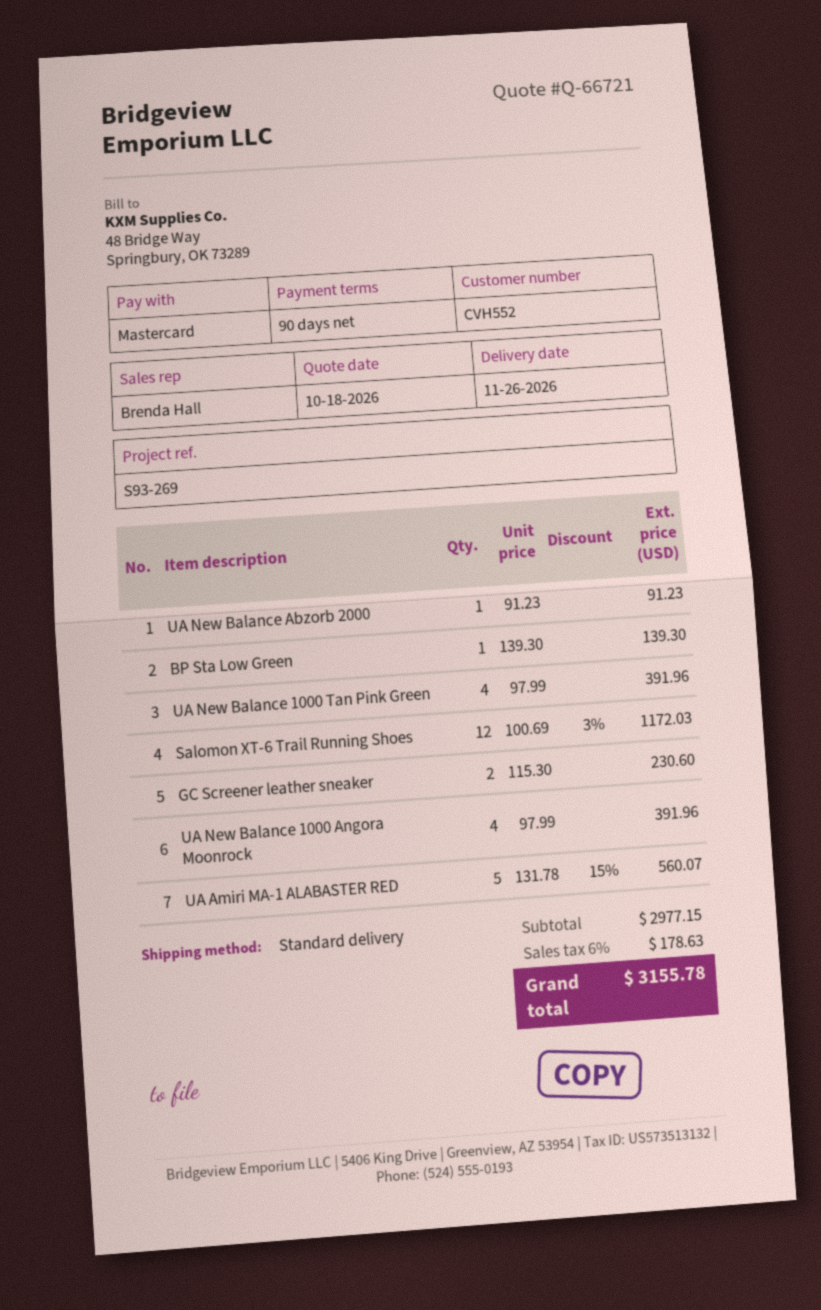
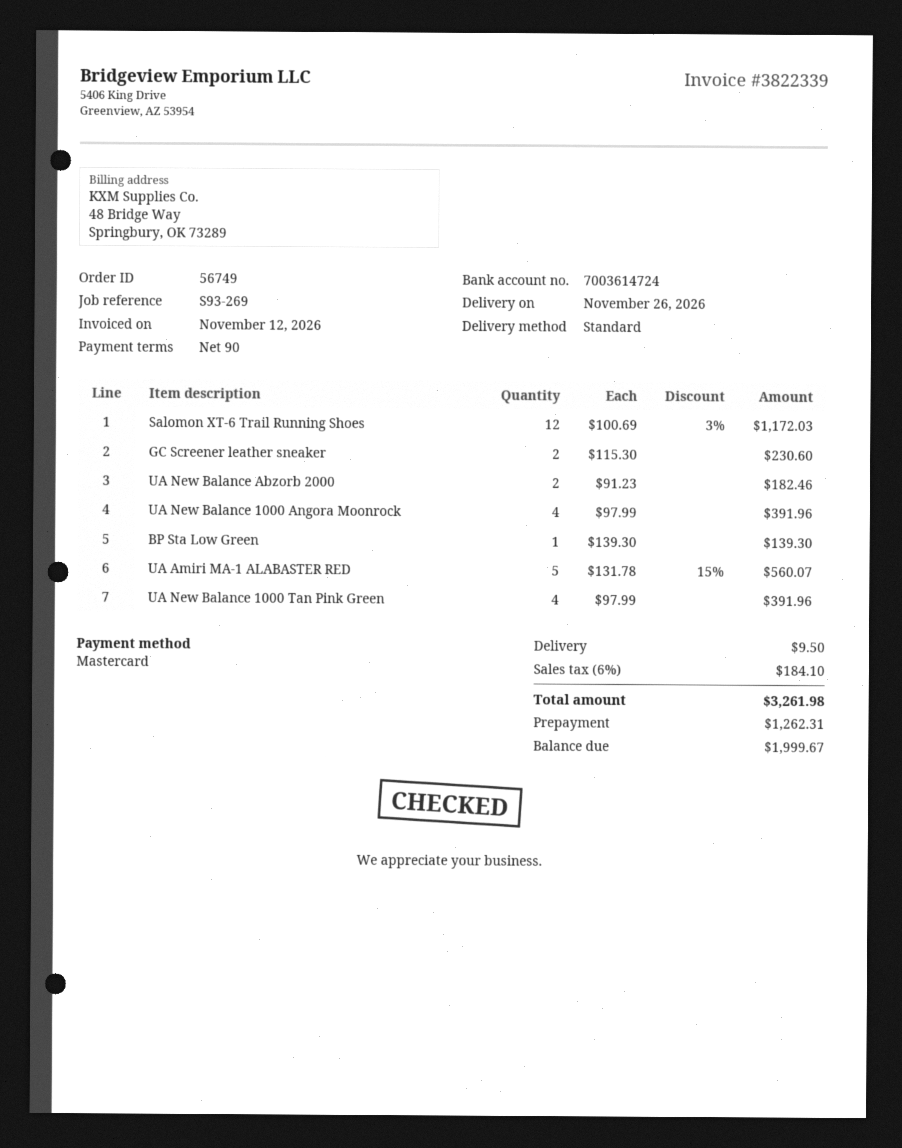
UA New Balance Abzorb 2000: 1 x 91.23 = 91.23 -> 2 x 91.23 = 182.46
shipping: none -> 9.50
tax: 6% = 178.63 -> 6% = 184.10
total: 3155.78 -> 3261.98

